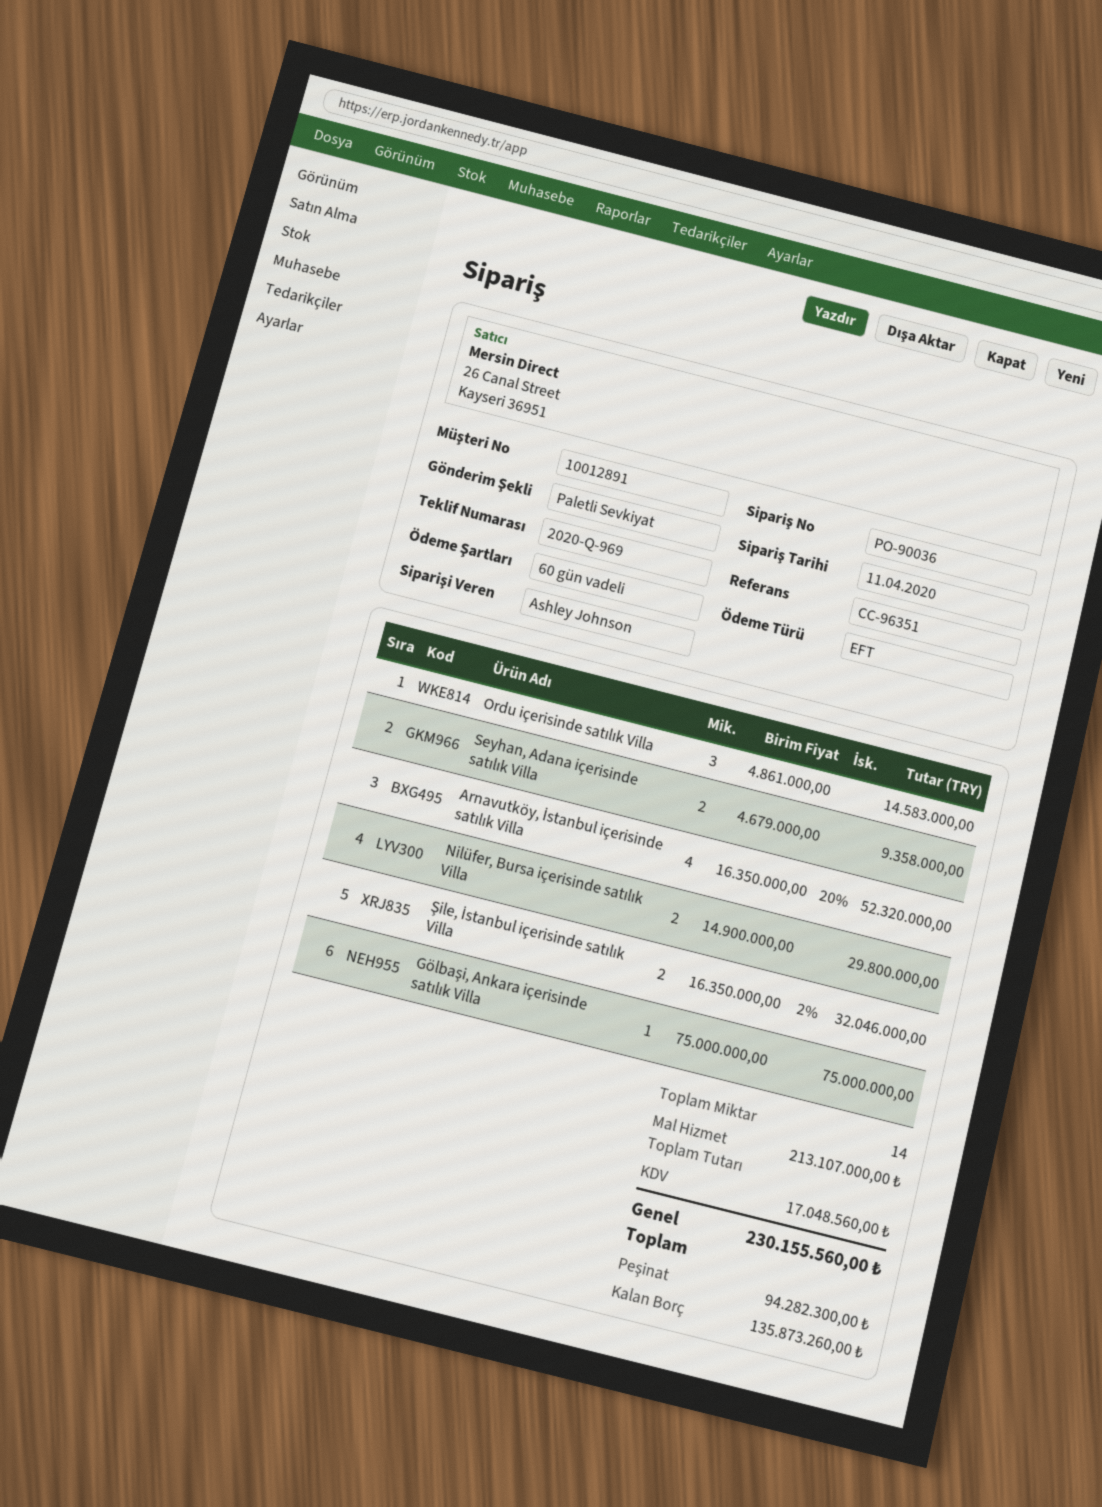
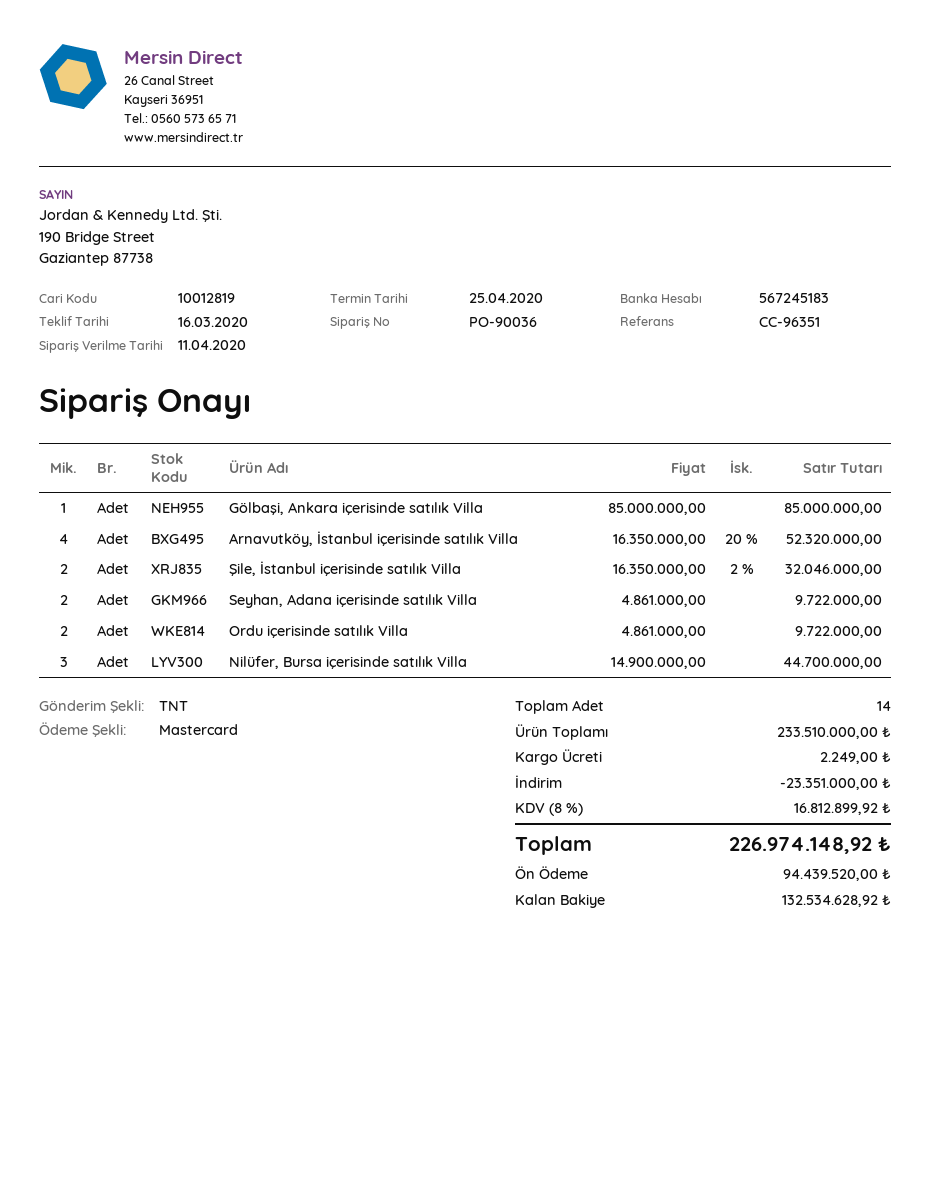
customer number: 10012891 -> 10012819
payment method: bank transfer -> Mastercard
shipping method: pallet freight -> TNT
Ordu içerisinde satılık Villa: 3 x 4861000.00 = 14583000.00 -> 2 x 4861000.00 = 9722000.00
Seyhan, Adana içerisinde satılık Villa: 2 x 4679000.00 = 9358000.00 -> 2 x 4861000.00 = 9722000.00
Nilüfer, Bursa içerisinde satılık Villa: 2 x 14900000.00 = 29800000.00 -> 3 x 14900000.00 = 44700000.00
Gölbaşi, Ankara içerisinde satılık Villa: 1 x 75000000.00 = 75000000.00 -> 1 x 85000000.00 = 85000000.00
subtotal: 213107000.00 -> 233510000.00
discount: none -> 23351000.00
shipping: none -> 2249.00
tax: 17048560.00 -> 16812899.92
total: 230155560.00 -> 226974148.92
deposit: 94282300.00 -> 94439520.00
balance: 135873260.00 -> 132534628.92

